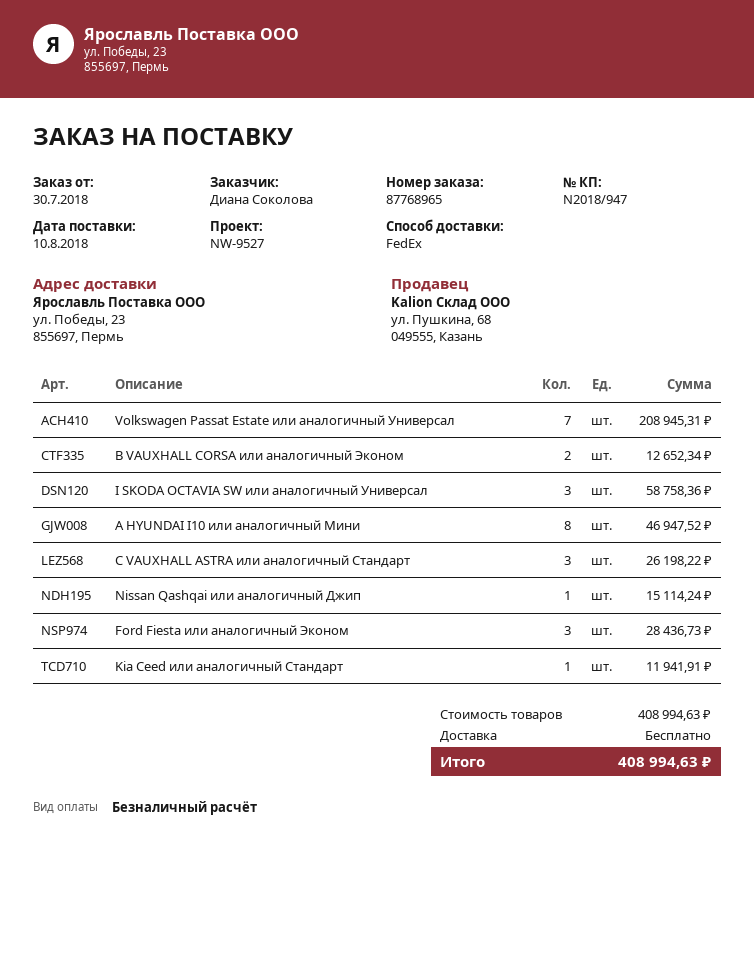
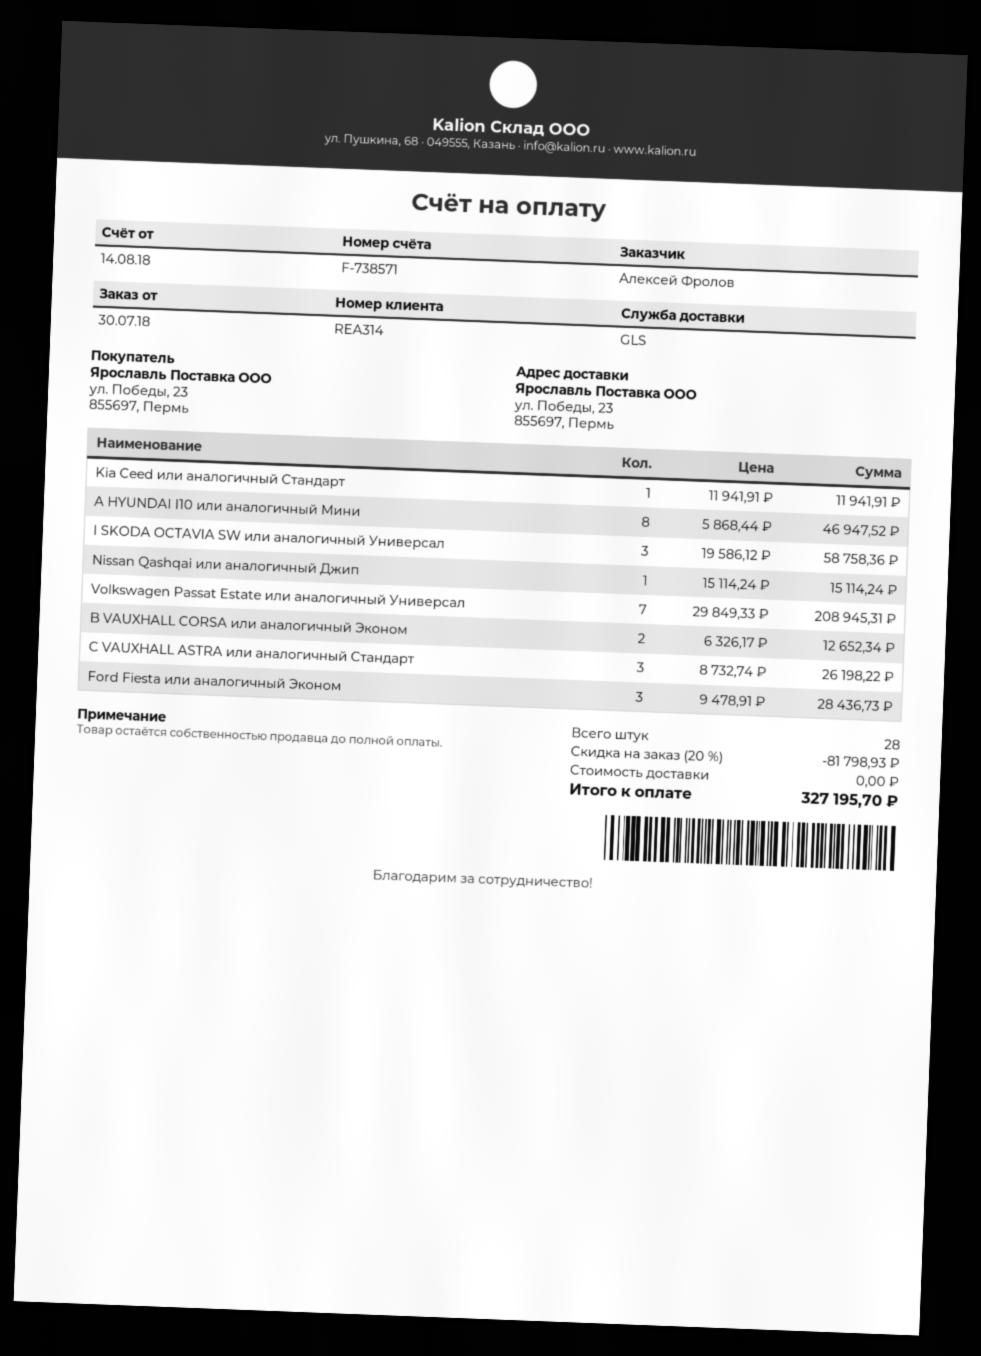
ordered by: Диана Соколова -> Алексей Фролов
shipping method: FedEx -> GLS
discount: none -> 20% = 81798.93
total: 408994.63 -> 327195.70

